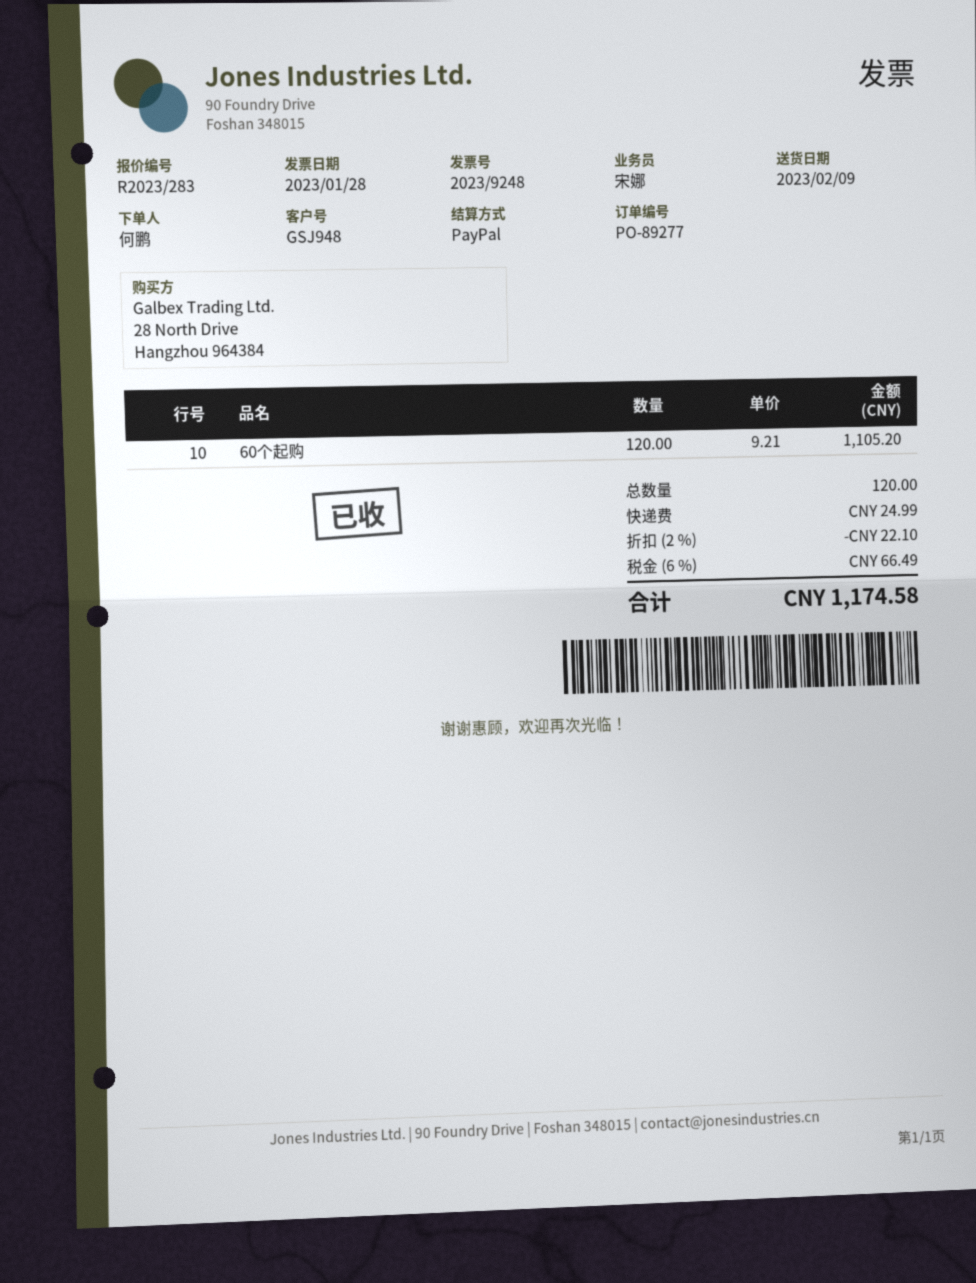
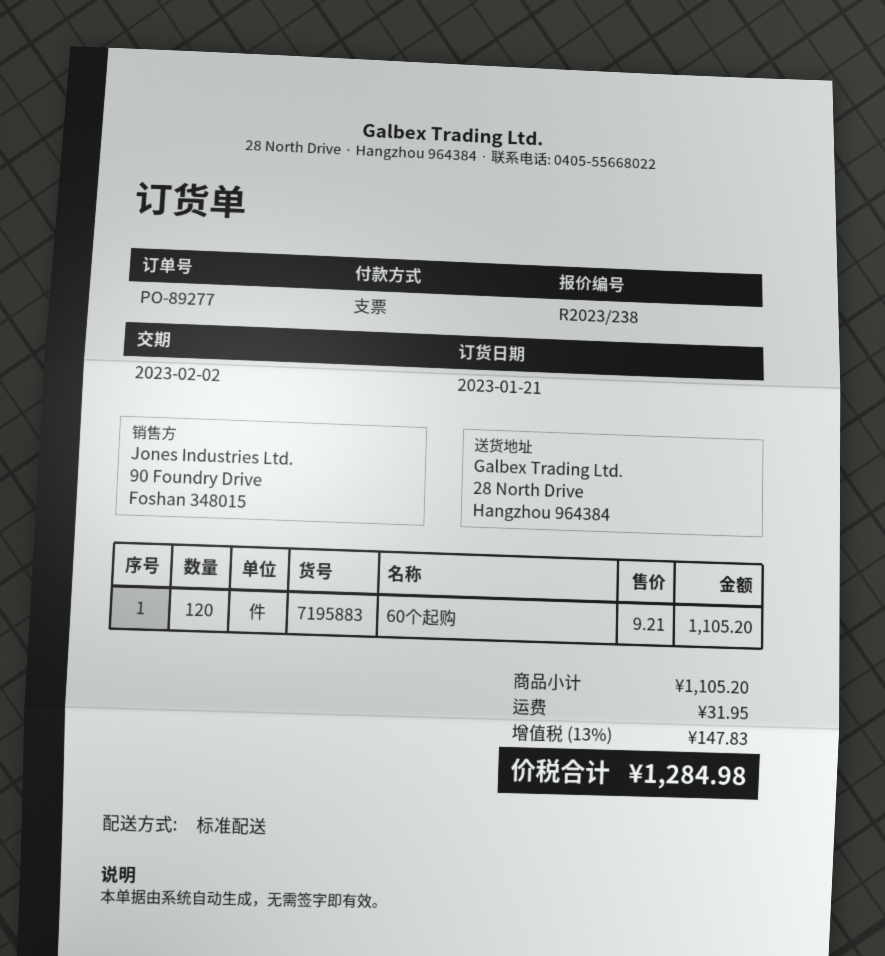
quote number: R2023/283 -> R2023/238
delivery date: 2023-02-09 -> 2023-02-02
payment method: PayPal -> cheque
discount: 2% = 22.10 -> none
shipping: 24.99 -> 31.95
tax: 6% = 66.49 -> 13% = 147.83
total: 1174.58 -> 1284.98

